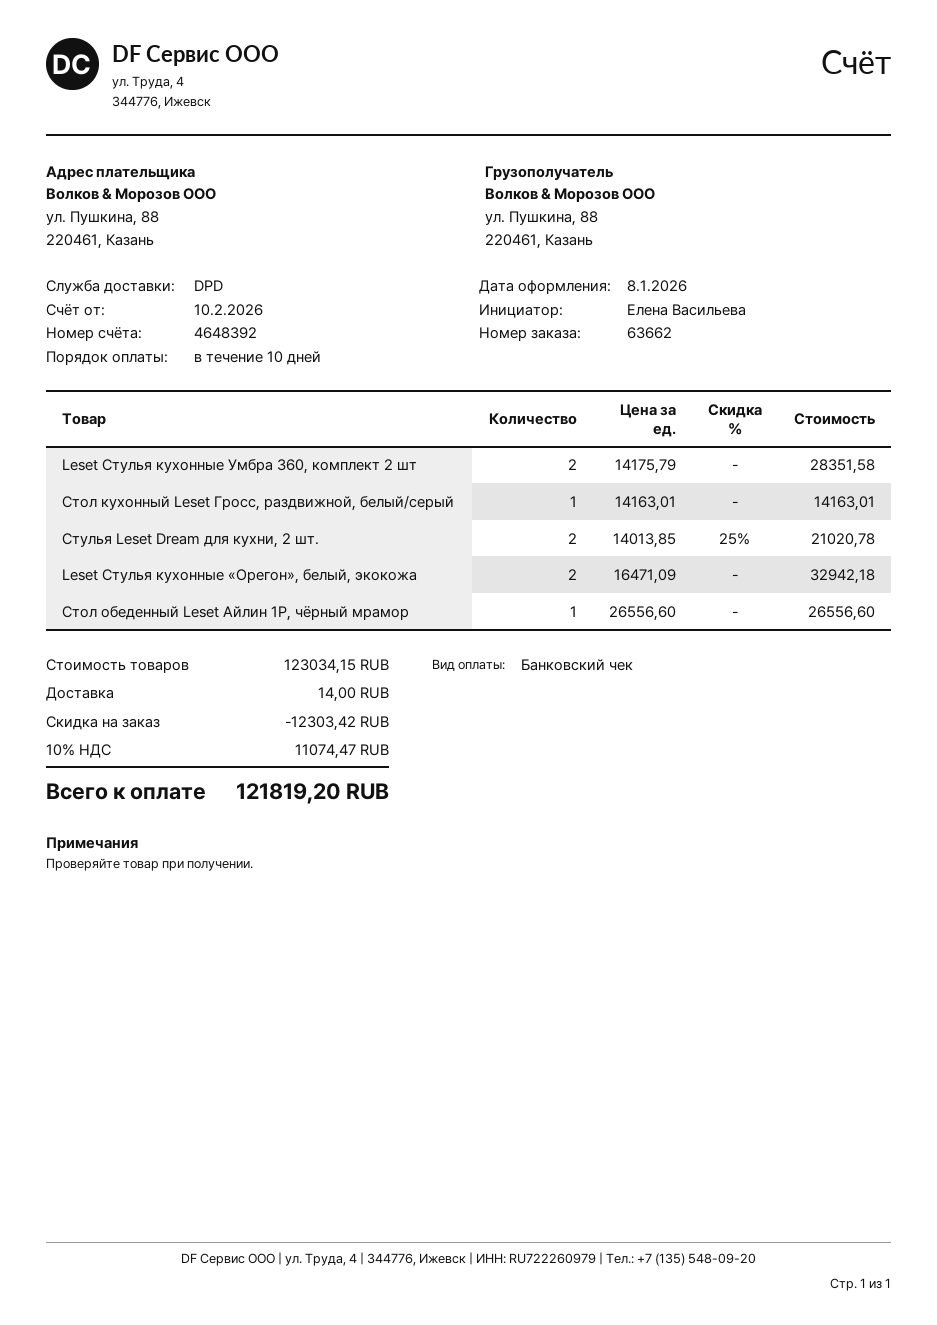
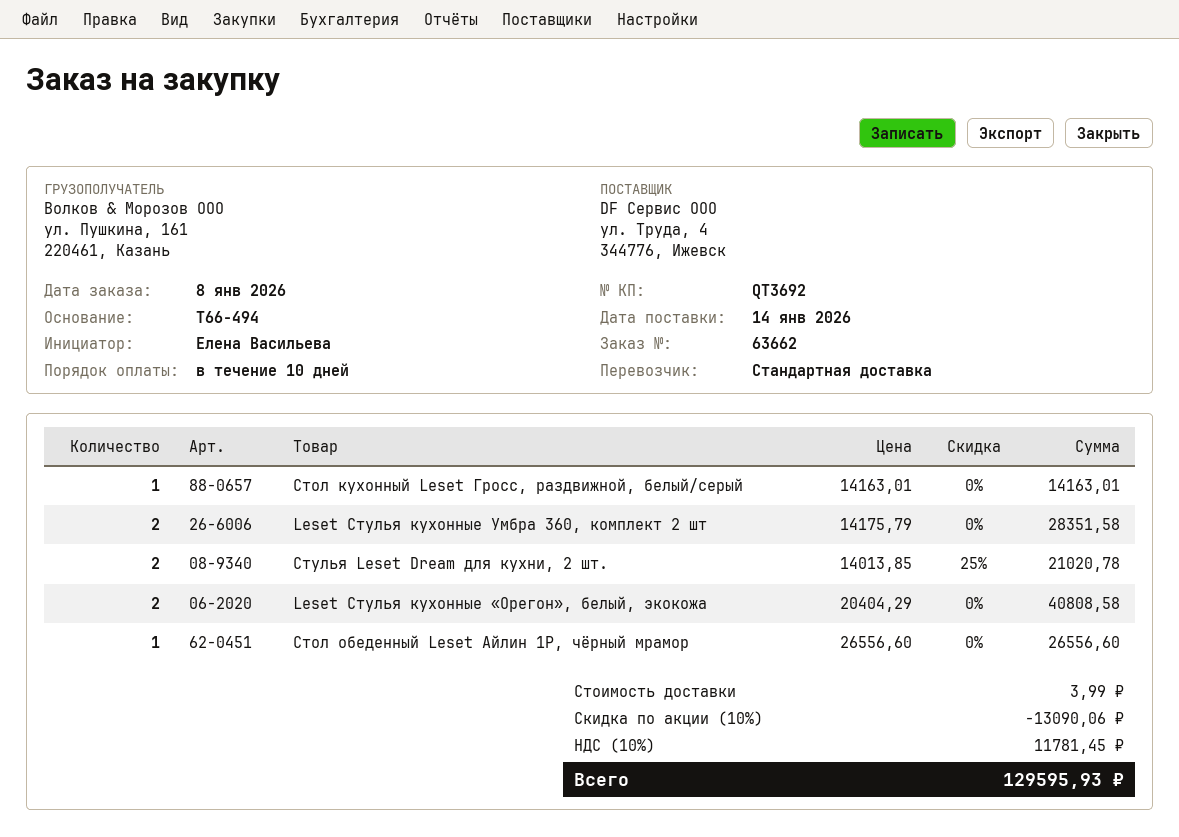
shipping method: DPD -> standard
ship to: ул. Пушкина, 88, 220461, Казань -> ул. Пушкина, 161, 220461, Казань
Leset Стулья кухонные «Орегон», белый, экокожа: 2 x 16471.09 = 32942.18 -> 2 x 20404.29 = 40808.58
discount: 12303.42 -> 13090.06
shipping: 14.00 -> 3.99
tax: 10% = 11074.47 -> 10% = 11781.45
total: 121819.20 -> 129595.93

